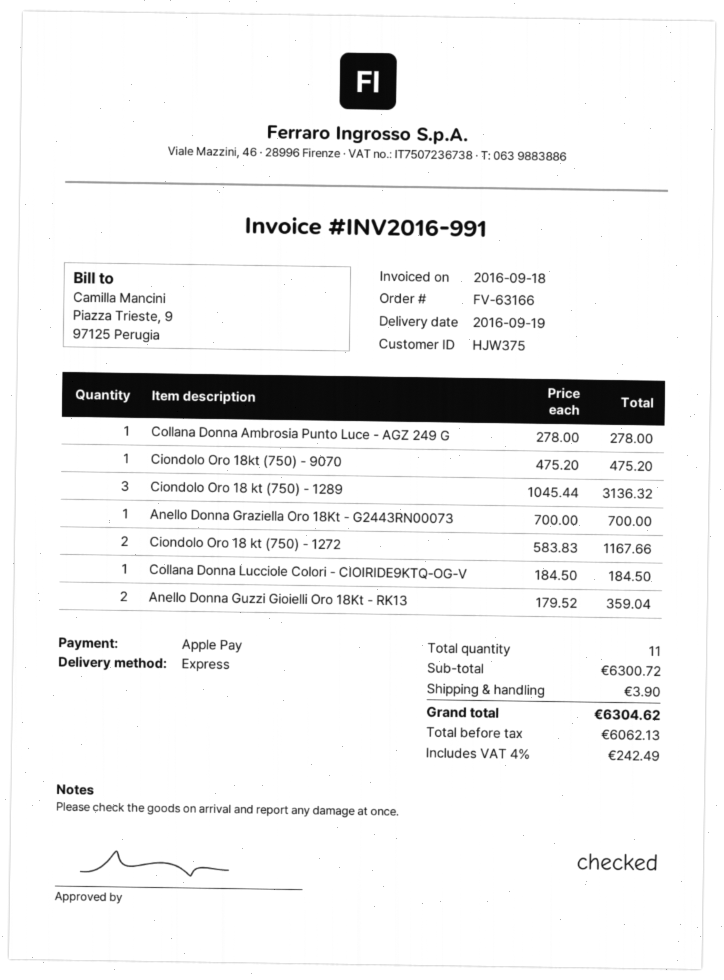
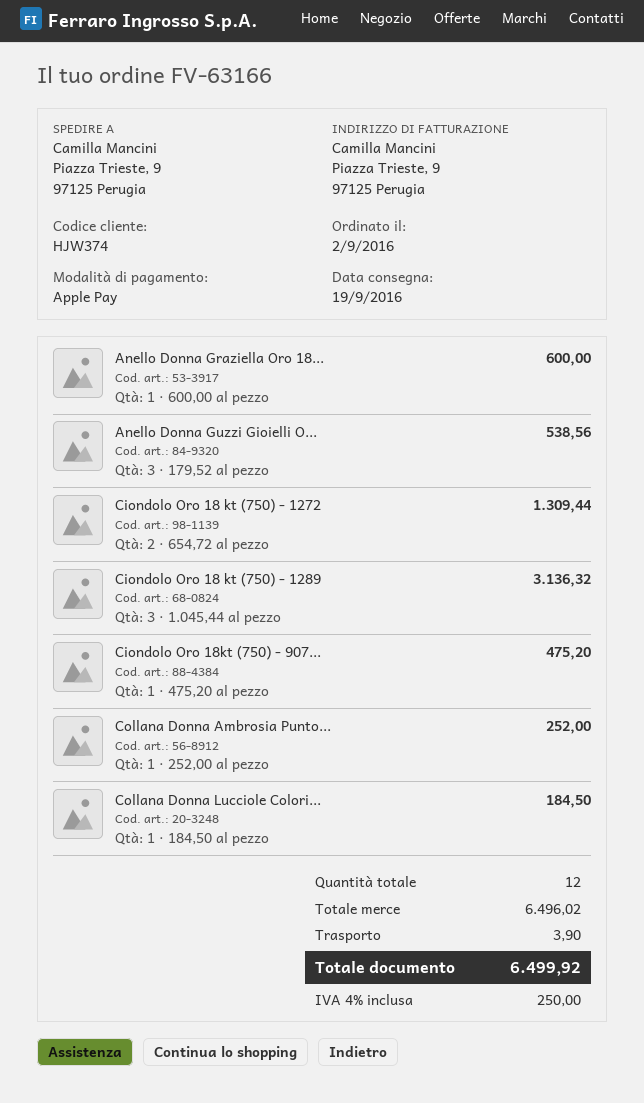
customer number: HJW375 -> HJW374
Collana Donna Ambrosia Punto Luce - AGZ 249 G: 1 x 278.00 = 278.00 -> 1 x 252.00 = 252.00
Anello Donna Graziella Oro 18Kt - G2443RN00073: 1 x 700.00 = 700.00 -> 1 x 600.00 = 600.00
Ciondolo Oro 18 kt (750) - 1272: 2 x 583.83 = 1167.66 -> 2 x 654.72 = 1309.44
Anello Donna Guzzi Gioielli Oro 18Kt - RK13: 2 x 179.52 = 359.04 -> 3 x 179.52 = 538.56
total quantity: 11 -> 12
subtotal: 6300.72 -> 6496.02
tax: 4% = 242.49 -> 4% = 250.00
total: 6304.62 -> 6499.92

